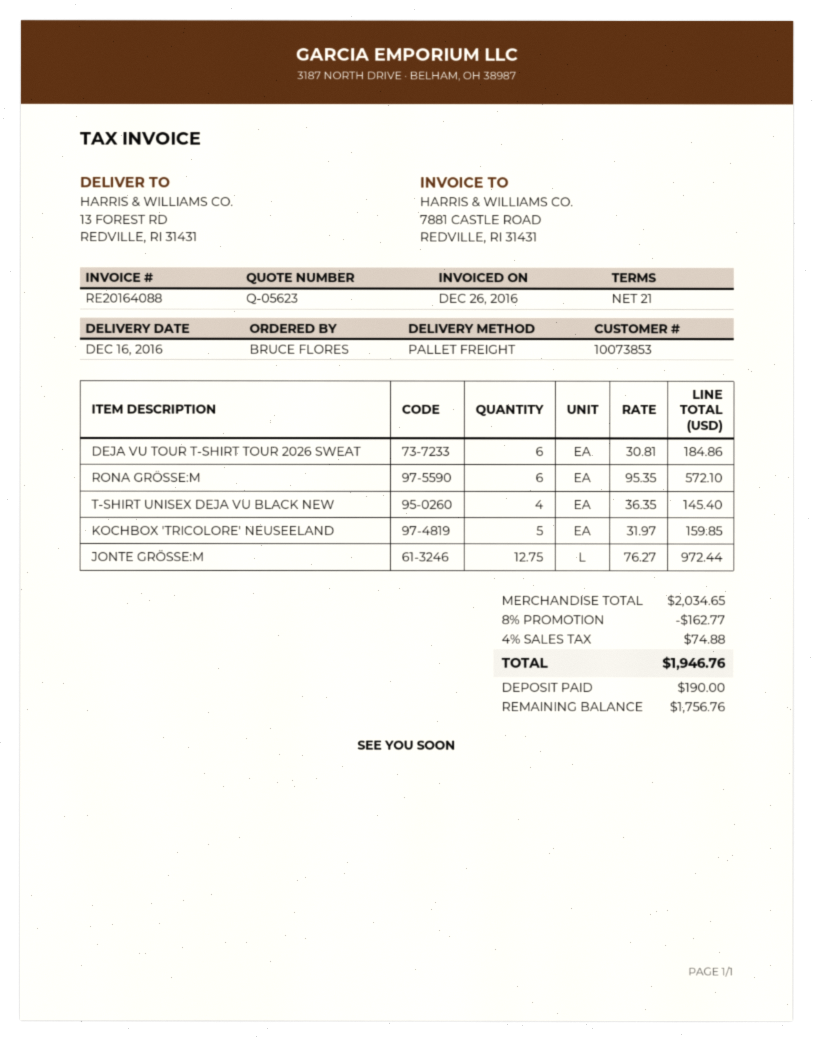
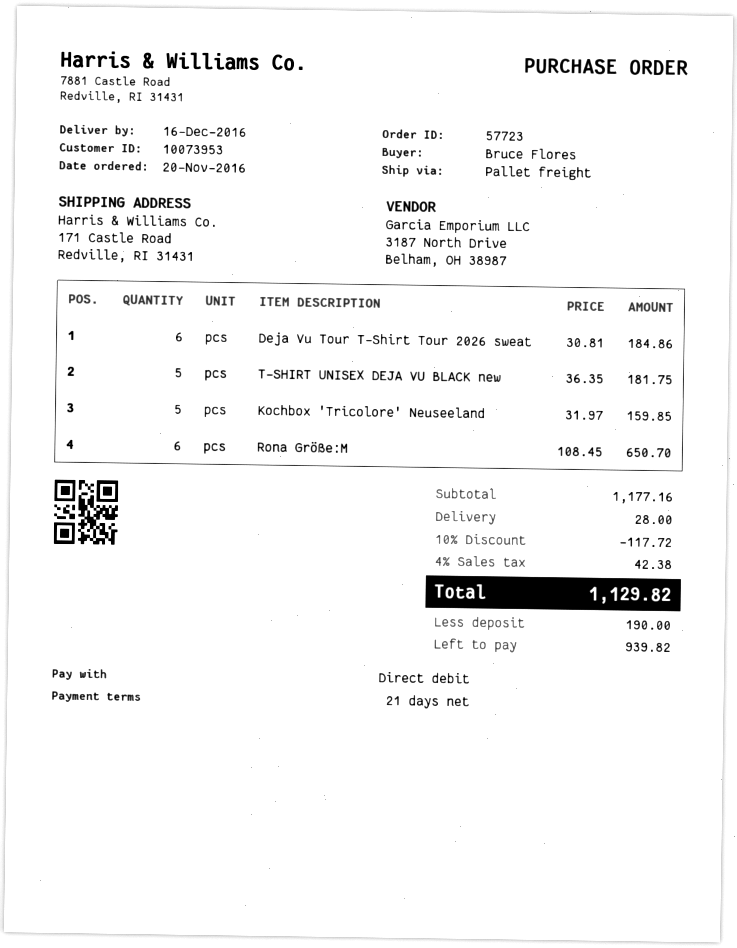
customer number: 10073853 -> 10073953
ship to: 13 FOREST RD, REDVILLE, RI 31431 -> 171 Castle Road, Redville, RI 31431
RONA GRÖSSE:M: 6 x 95.35 = 572.10 -> 6 x 108.45 = 650.70
T-SHIRT UNISEX DEJA VU BLACK NEW: 4 x 36.35 = 145.40 -> 5 x 36.35 = 181.75
JONTE GRÖSSE:M: 12.75 x 76.27 = 972.44 -> none
subtotal: 2034.65 -> 1177.16
discount: 8% = 162.77 -> 10% = 117.72
shipping: none -> 28.00
tax: 4% = 74.88 -> 4% = 42.38
total: 1946.76 -> 1129.82
balance: 1756.76 -> 939.82

